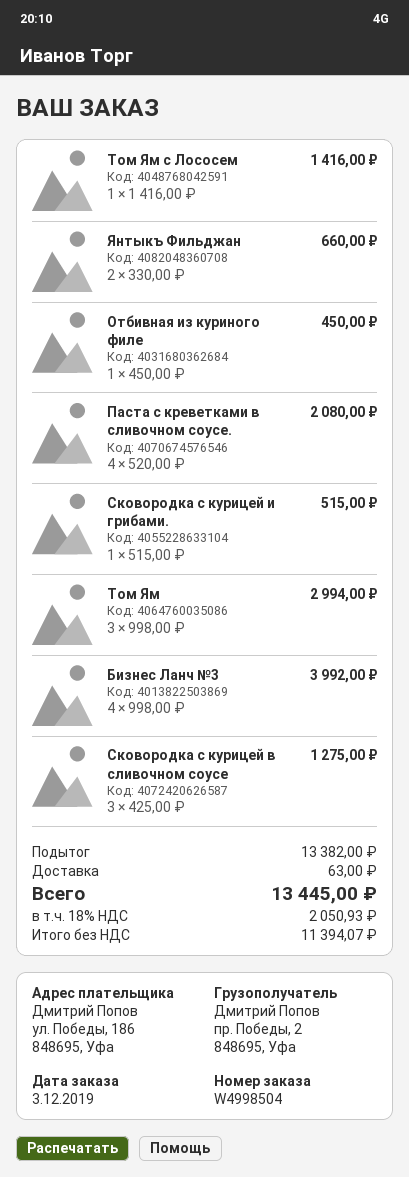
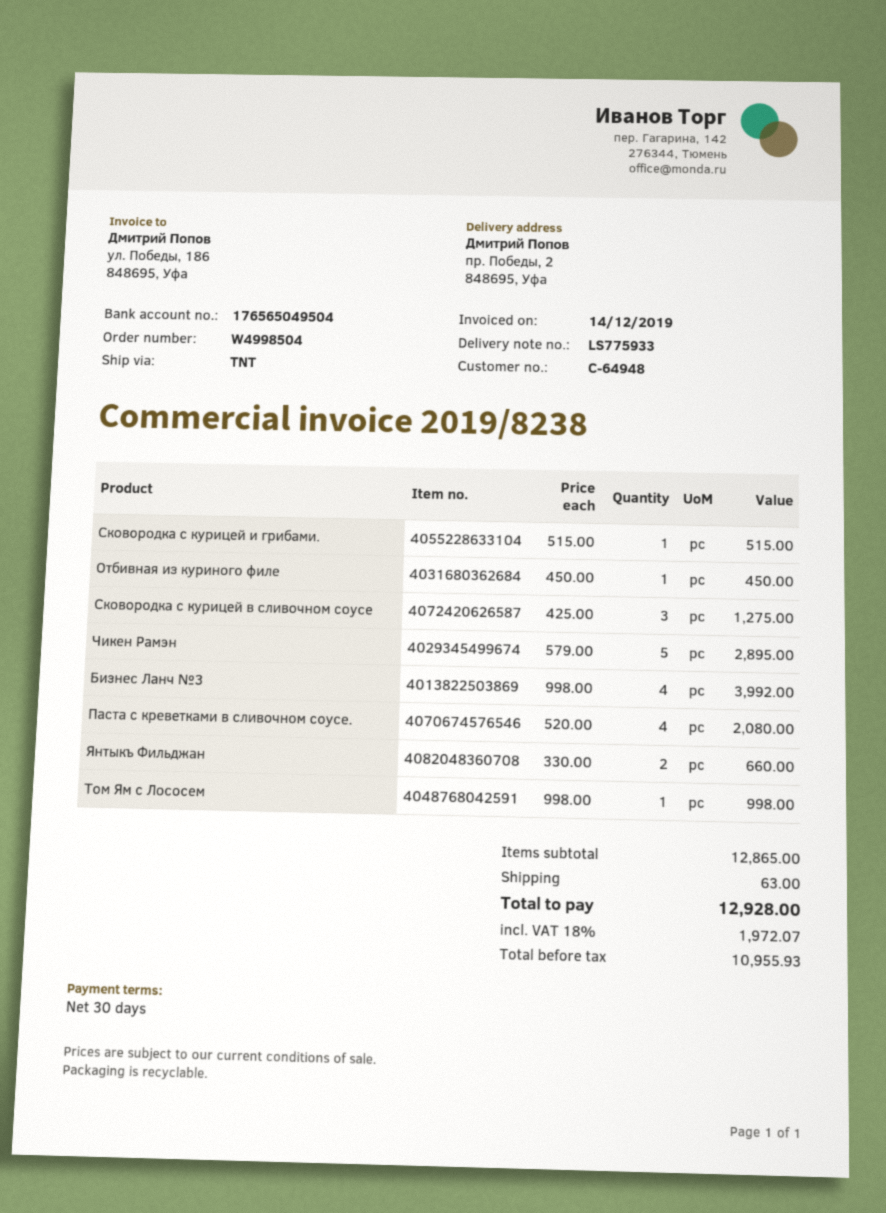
Том Ям с Лососем: 1 x 1416.00 = 1416.00 -> 1 x 998.00 = 998.00
Том Ям: 3 x 998.00 = 2994.00 -> none
Чикен Рамэн: none -> 5 x 579.00 = 2895.00
subtotal: 13382.00 -> 12865.00
net: 11394.07 -> 10955.93
tax: 18% = 2050.93 -> 18% = 1972.07
total: 13445.00 -> 12928.00

